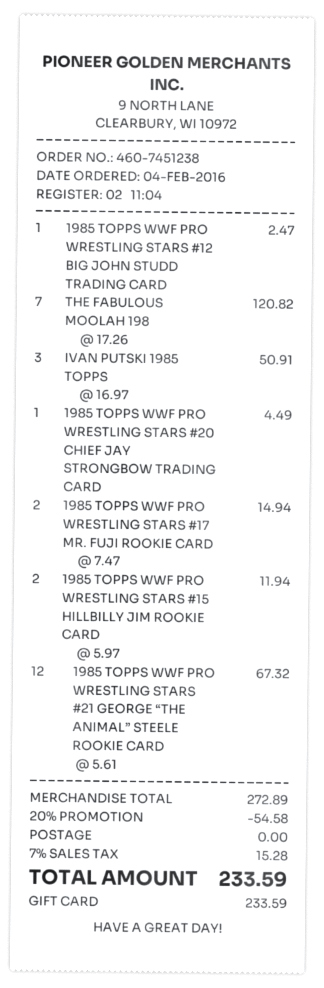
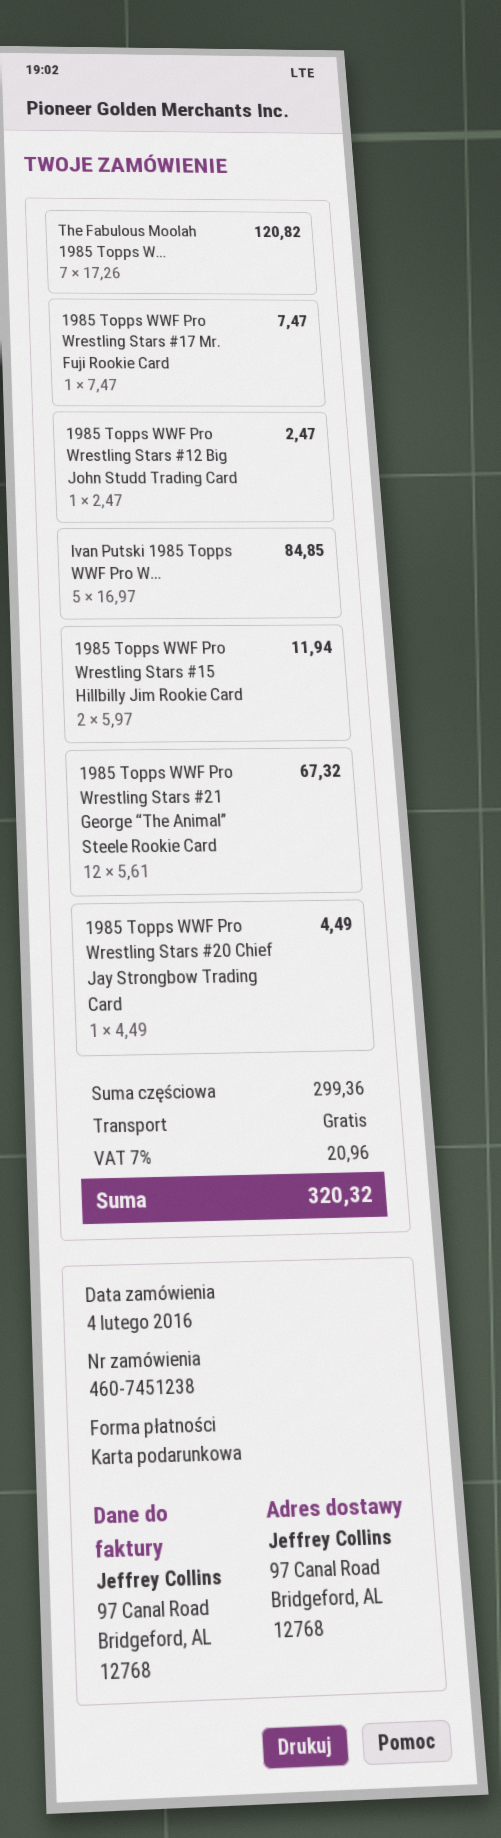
IVAN PUTSKI 1985 TOPPS: 3 x 16.97 = 50.91 -> 5 x 16.97 = 84.85
1985 TOPPS WWF PRO WRESTLING STARS #17 MR. FUJI ROOKIE CARD: 2 x 7.47 = 14.94 -> 1 x 7.47 = 7.47
subtotal: 272.89 -> 299.36
discount: 20% = 54.58 -> none
tax: 7% = 15.28 -> 7% = 20.96
total: 233.59 -> 320.32

